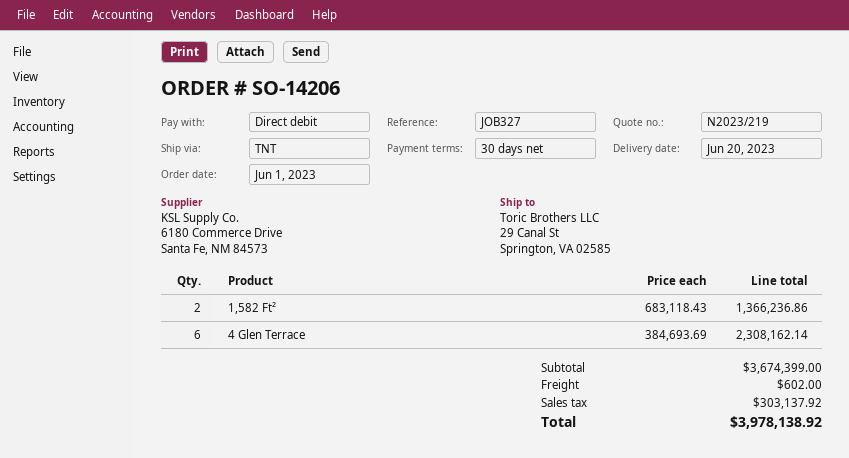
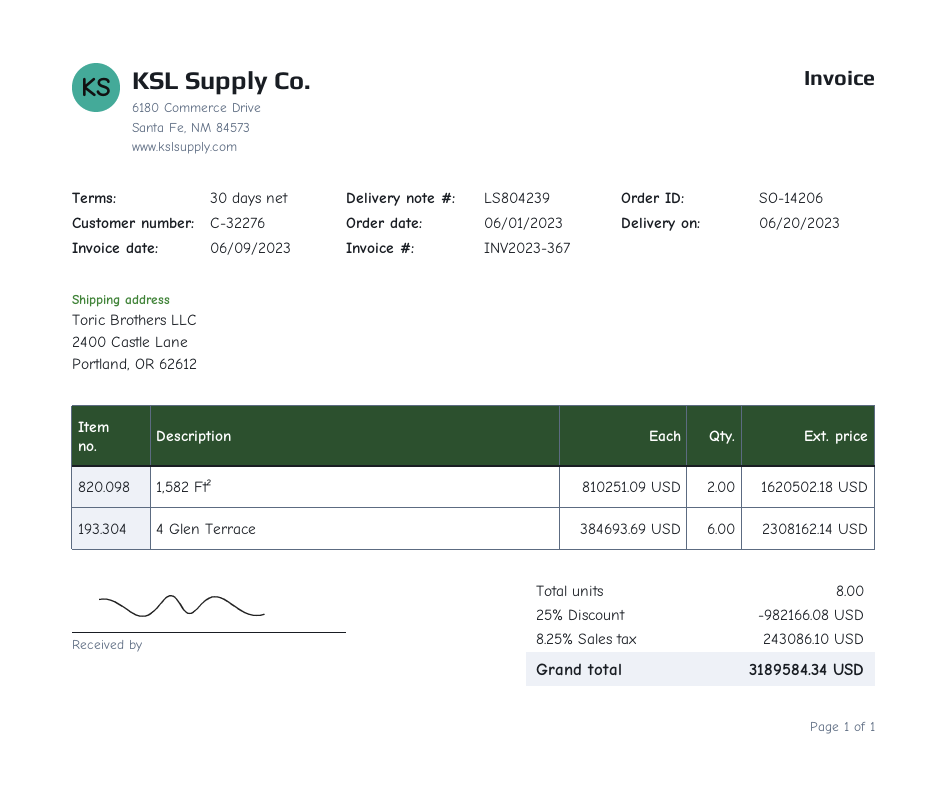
ship to: 29 Canal St, Springton, VA 02585 -> 2400 Castle Lane, Portland, OR 62612
1,582 Ft²: 2 x 683118.43 = 1366236.86 -> 2 x 810251.09 = 1620502.18
discount: none -> 25% = 982166.08
shipping: 602.00 -> none
tax: 303137.92 -> 243086.10
total: 3978138.92 -> 3189584.34

